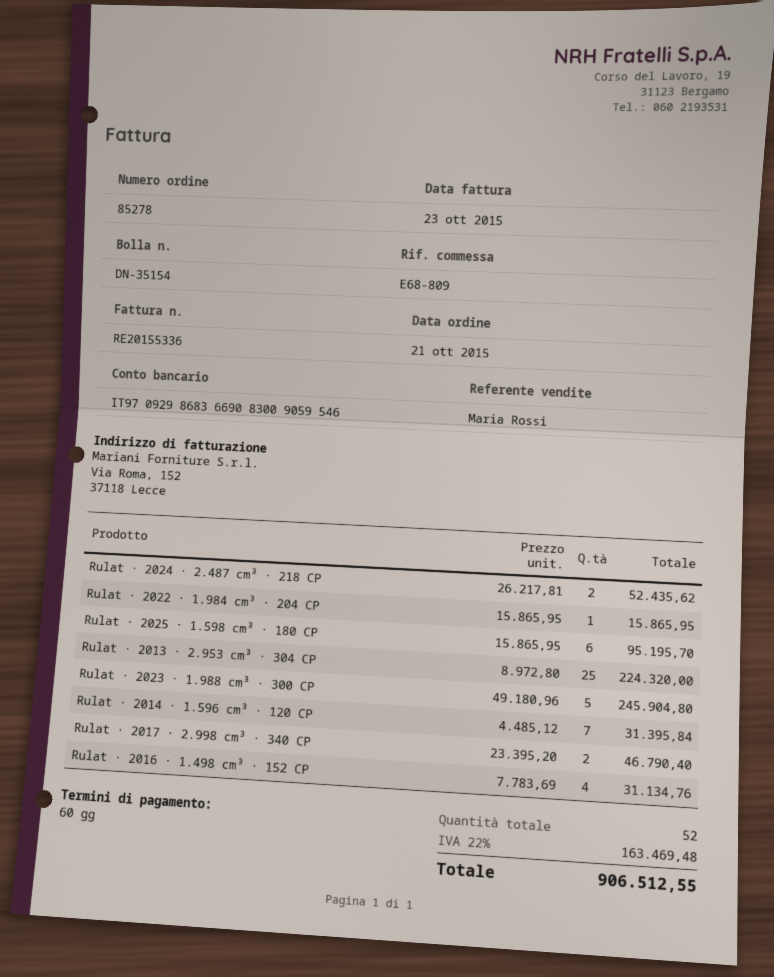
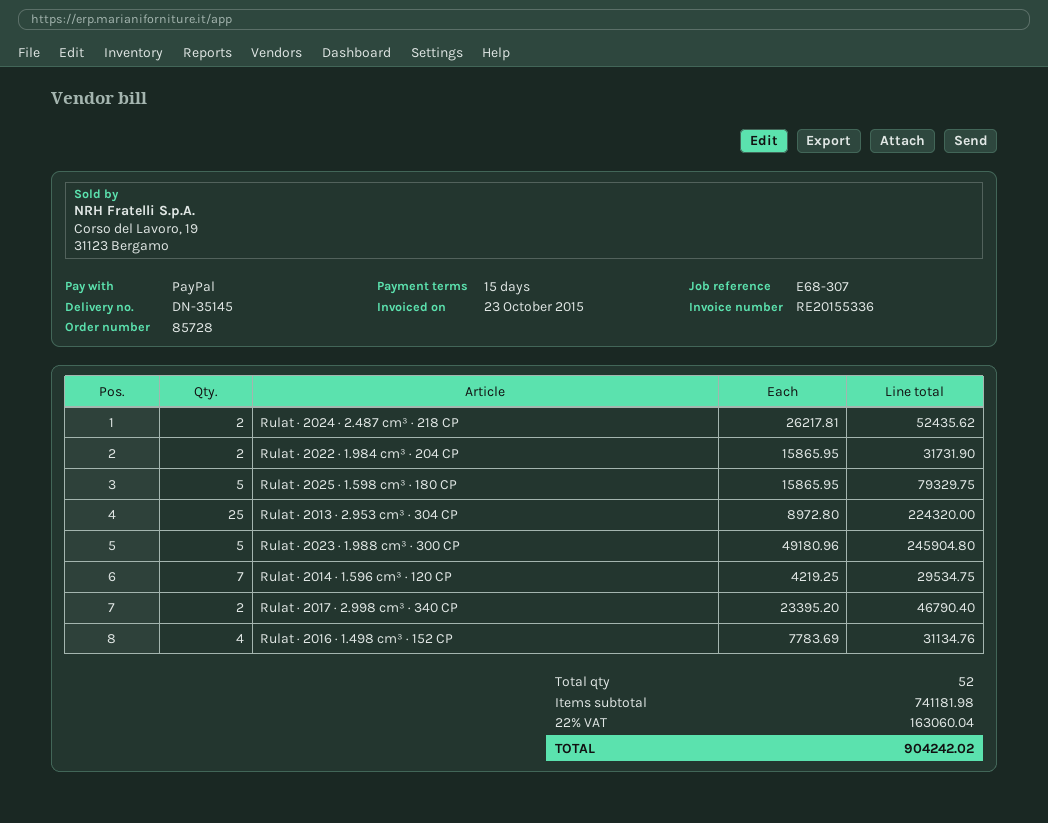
order number: 85278 -> 85728
delivery note number: DN-35154 -> DN-35145
payment terms: 60 days -> 15 days
reference: E68-809 -> E68-307
Rulat · 2022 · 1.984 cm³ · 204 CP: 1 x 15865.95 = 15865.95 -> 2 x 15865.95 = 31731.90
Rulat · 2025 · 1.598 cm³ · 180 CP: 6 x 15865.95 = 95195.70 -> 5 x 15865.95 = 79329.75
Rulat · 2014 · 1.596 cm³ · 120 CP: 7 x 4485.12 = 31395.84 -> 7 x 4219.25 = 29534.75
tax: 22% = 163469.48 -> 22% = 163060.04
total: 906512.55 -> 904242.02

